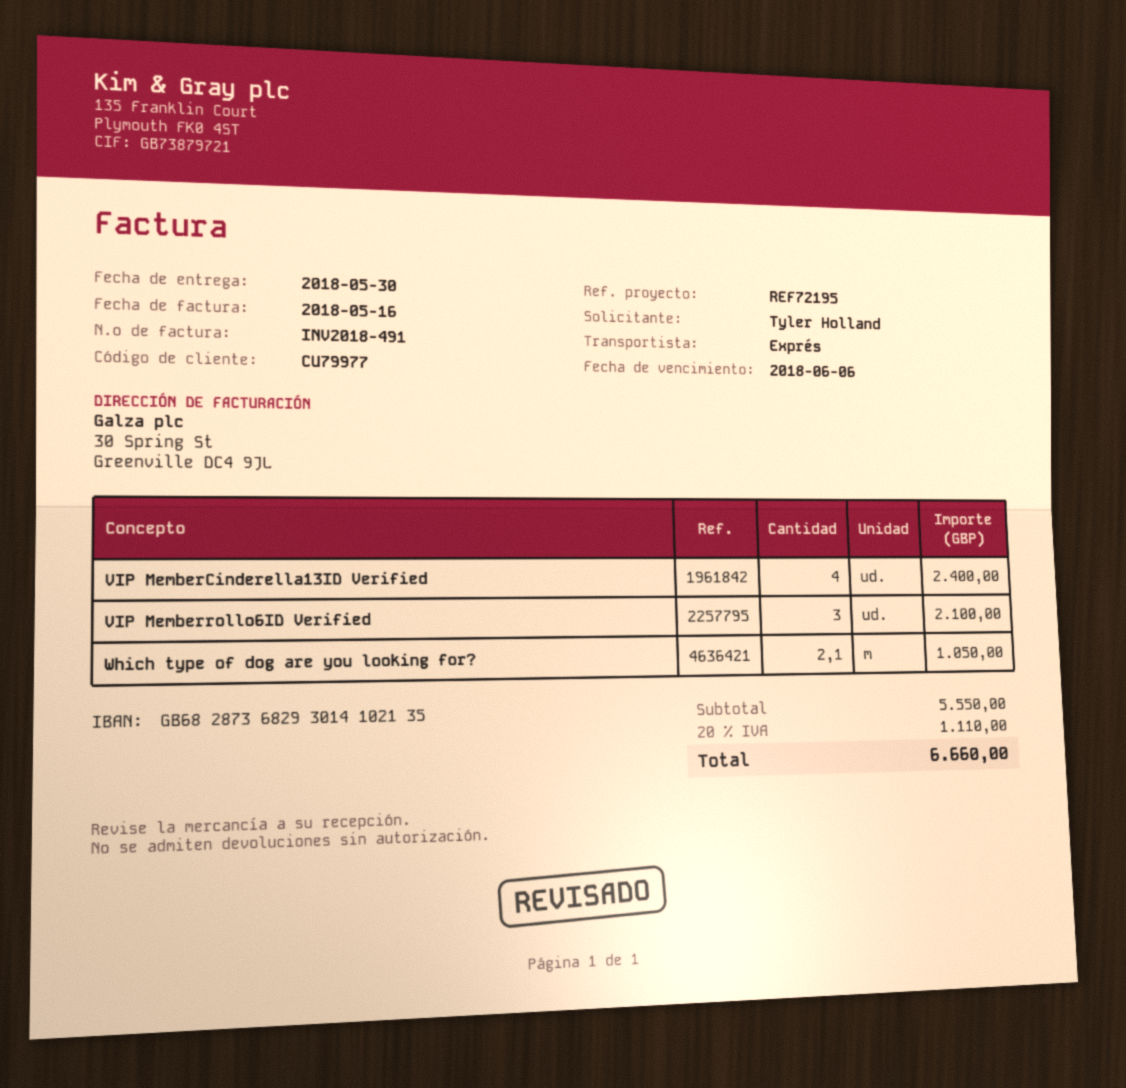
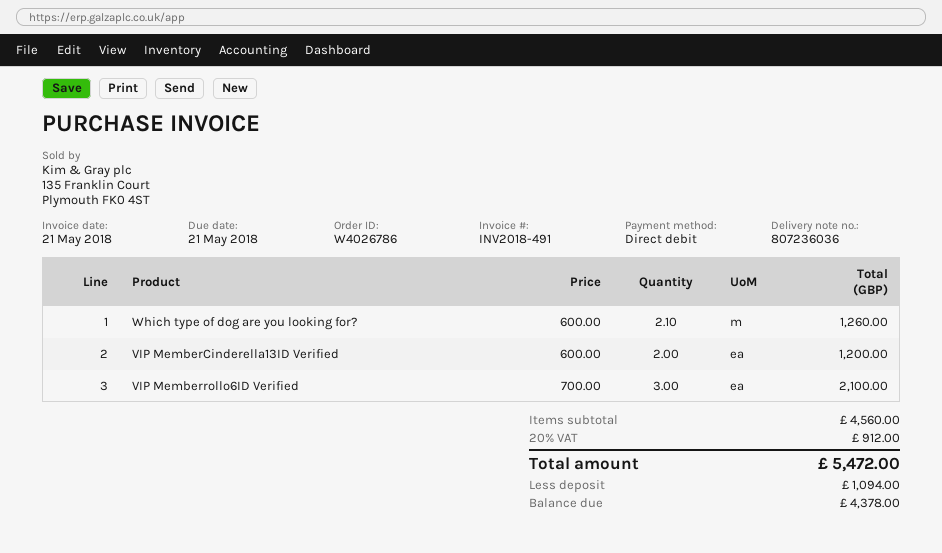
invoice date: 2018-05-16 -> 2018-05-21
due date: 2018-06-06 -> 2018-05-21
VIP MemberCinderella13ID Verified: 4 for 2400.00 -> 2 for 1200.00
Which type of dog are you looking for?: 2.1 for 1050.00 -> 2.1 for 1260.00
subtotal: 5550.00 -> 4560.00
tax: 20% = 1110.00 -> 20% = 912.00
total: 6660.00 -> 5472.00

